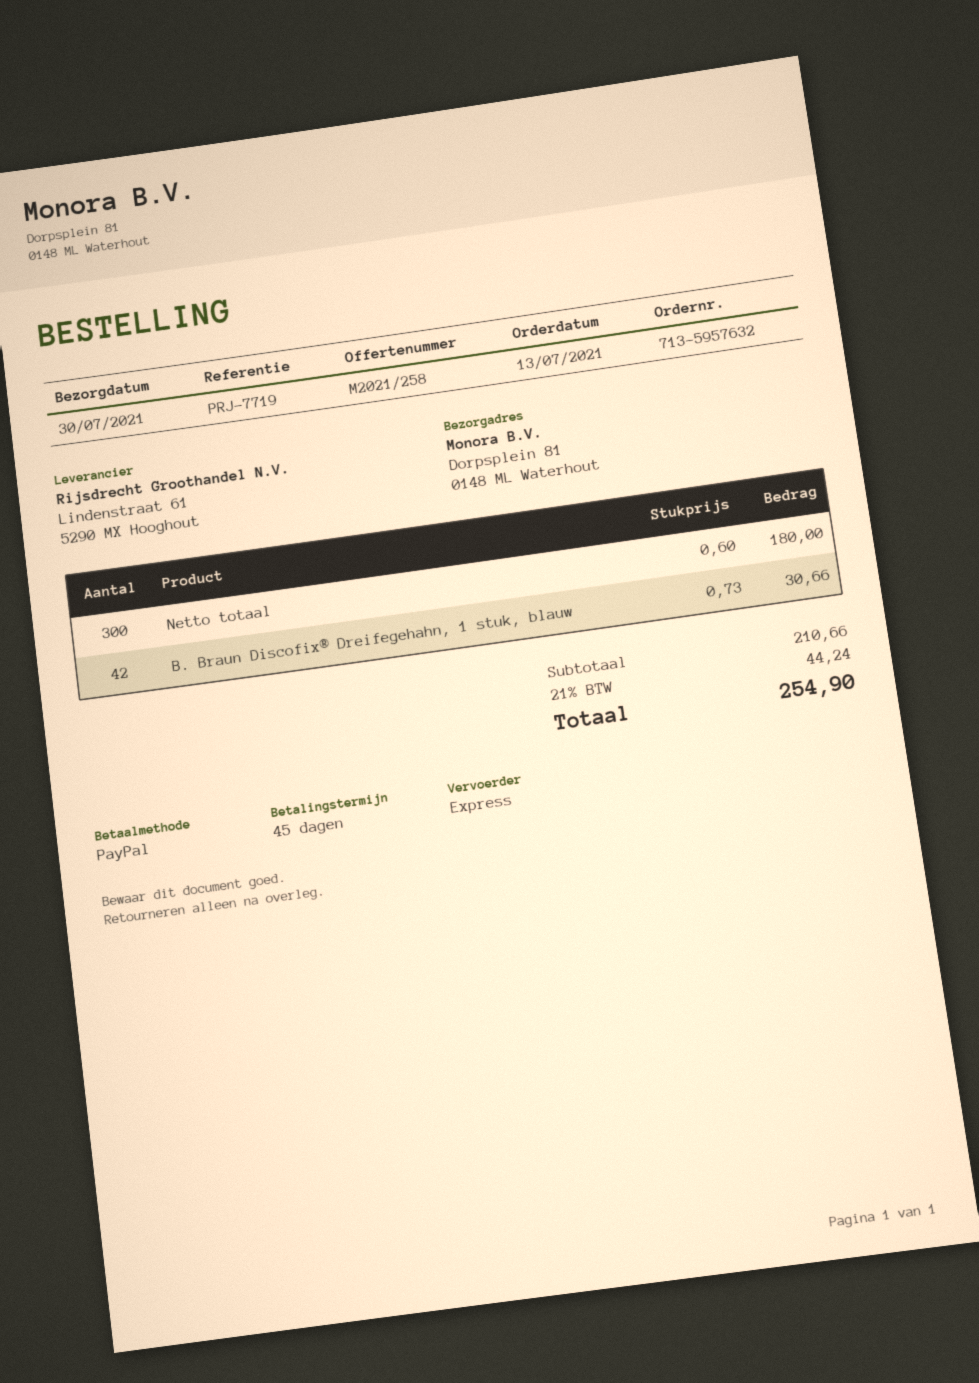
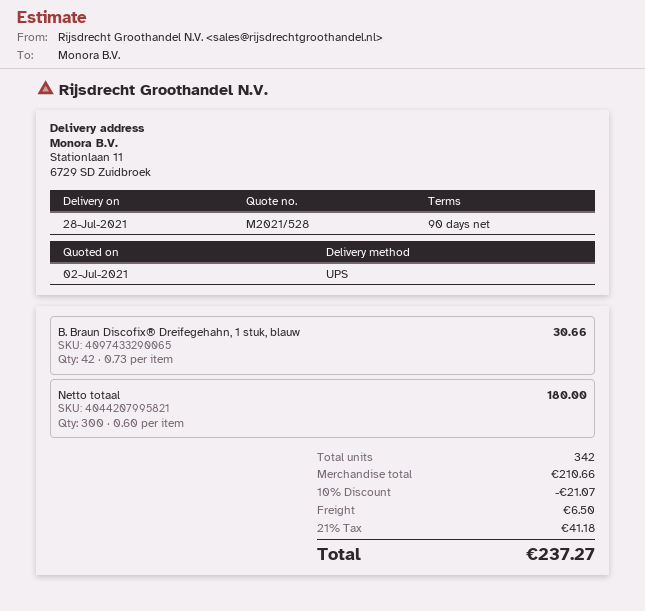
quote number: M2021/258 -> M2021/528
delivery date: 2021-07-30 -> 2021-07-28
payment terms: 45 days -> 90 days
shipping method: express -> UPS
ship to: Dorpsplein 81, 0148 ML Waterhout -> Stationlaan 11, 6729 SD Zuidbroek
discount: none -> 10% = 21.07
shipping: none -> 6.50
tax: 21% = 44.24 -> 21% = 41.18
total: 254.90 -> 237.27

